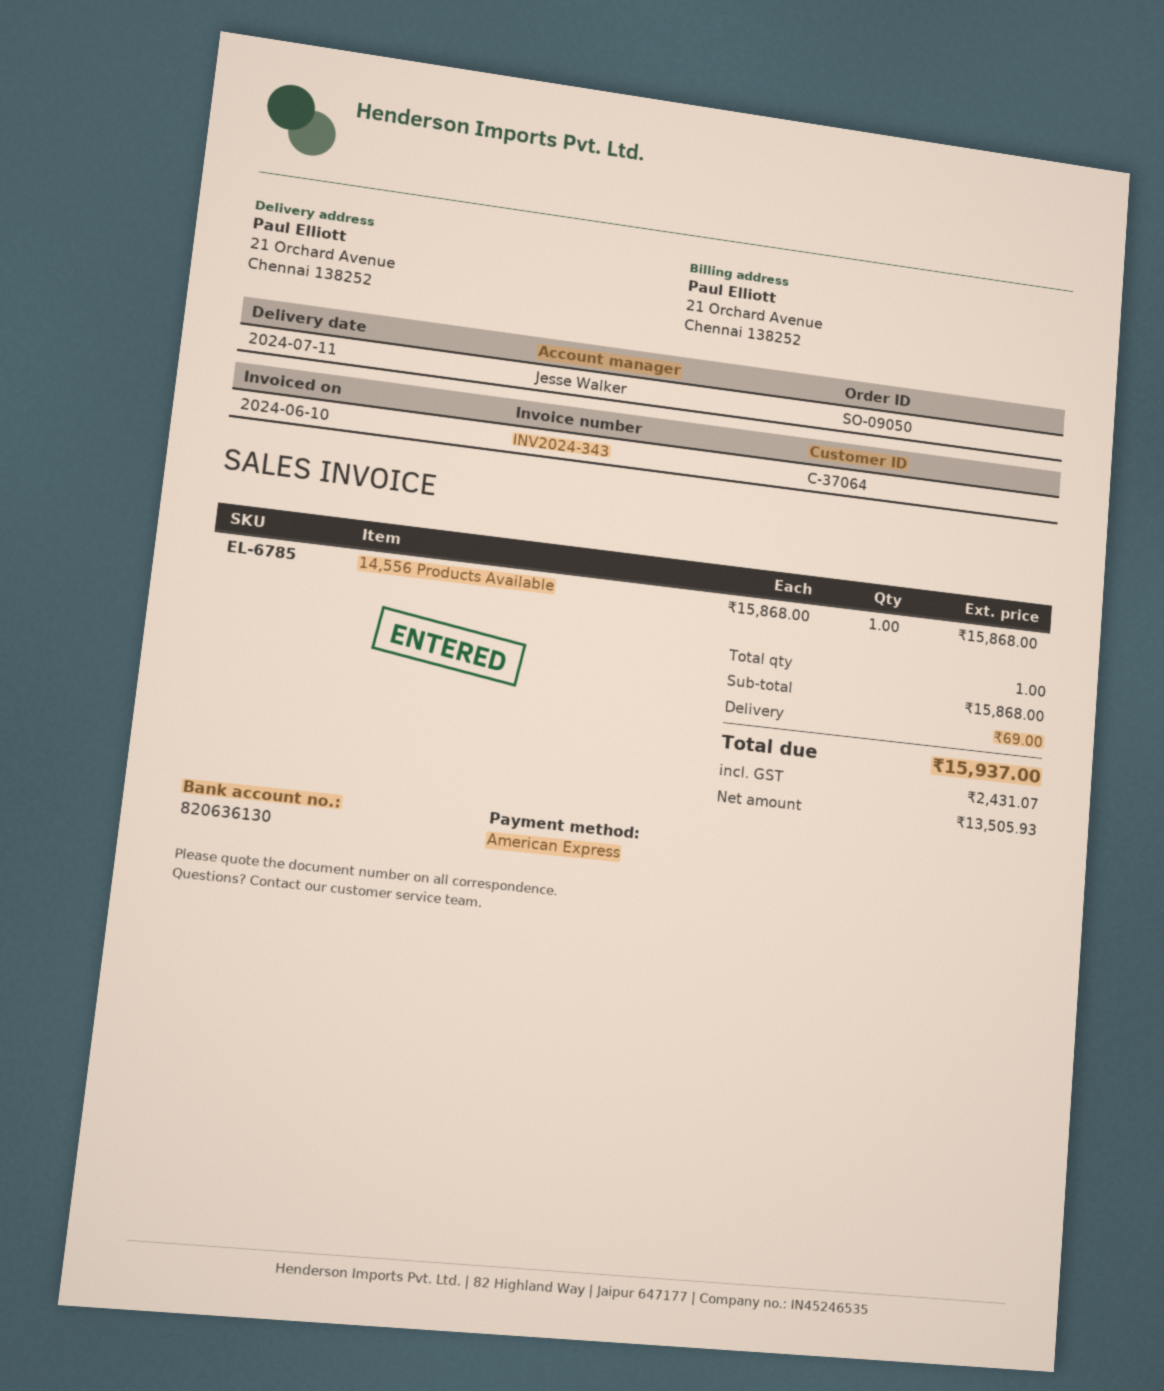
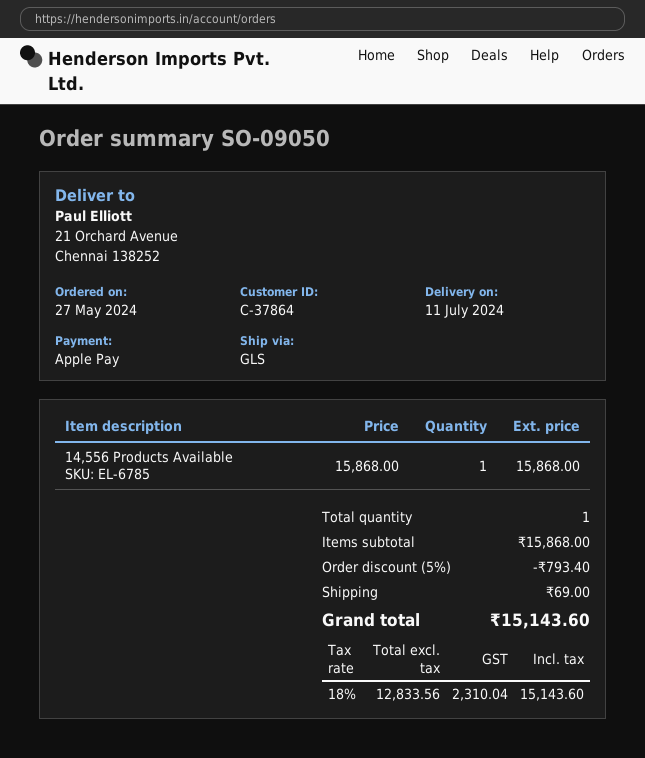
customer number: C-37064 -> C-37864
payment method: American Express -> Apple Pay
discount: none -> 5% = 793.40
net: 13505.93 -> 12833.56
tax: 2431.07 -> 2310.04
total: 15937.00 -> 15143.60

